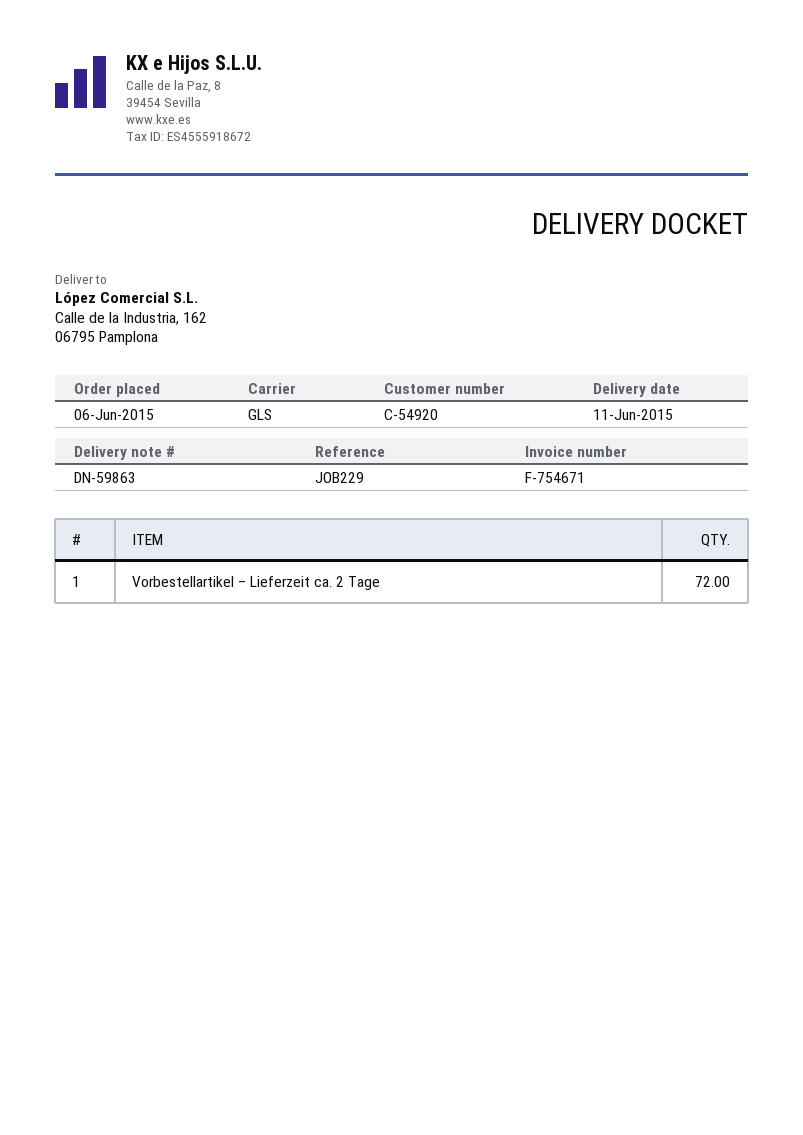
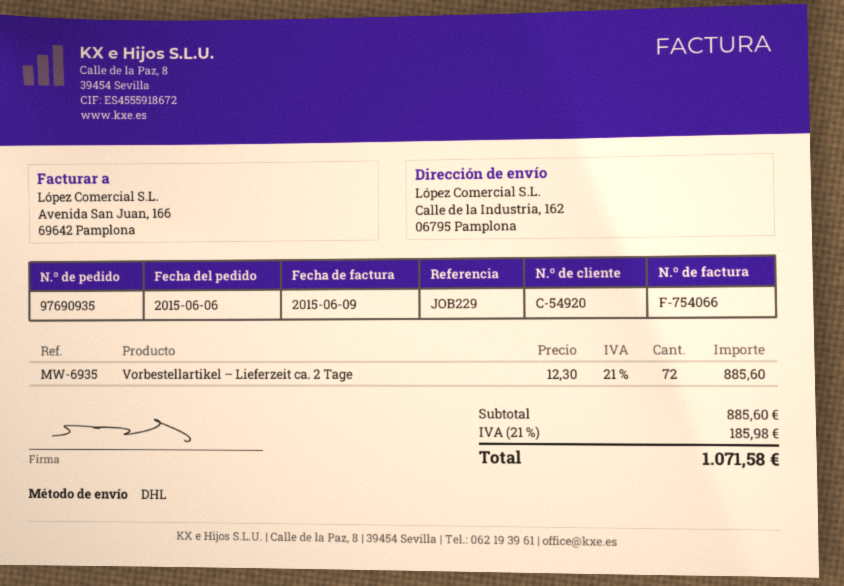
invoice number: F-754671 -> F-754066
shipping method: GLS -> DHL

